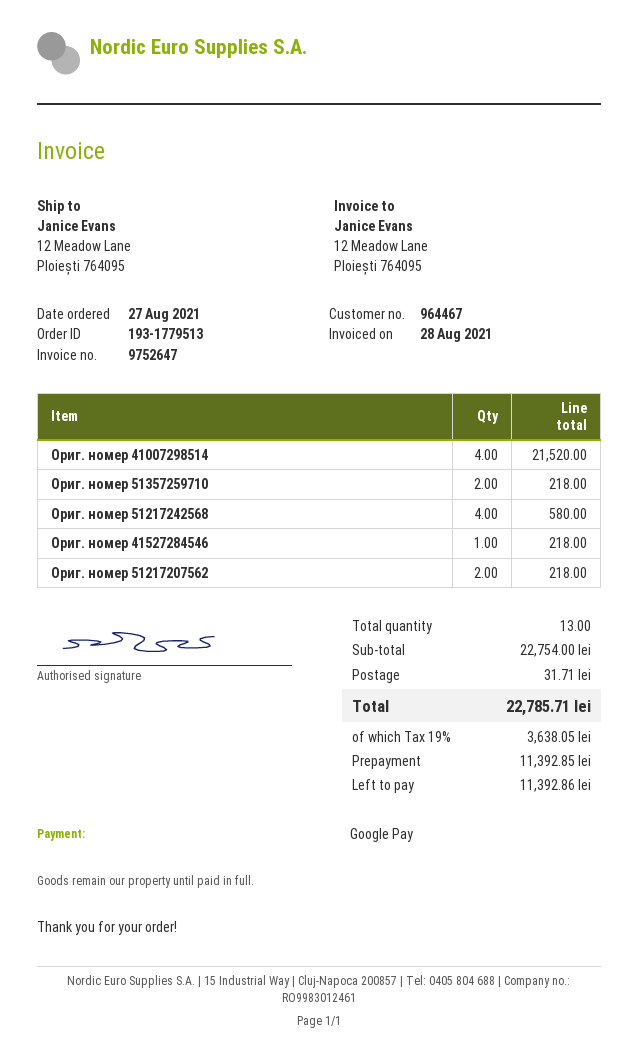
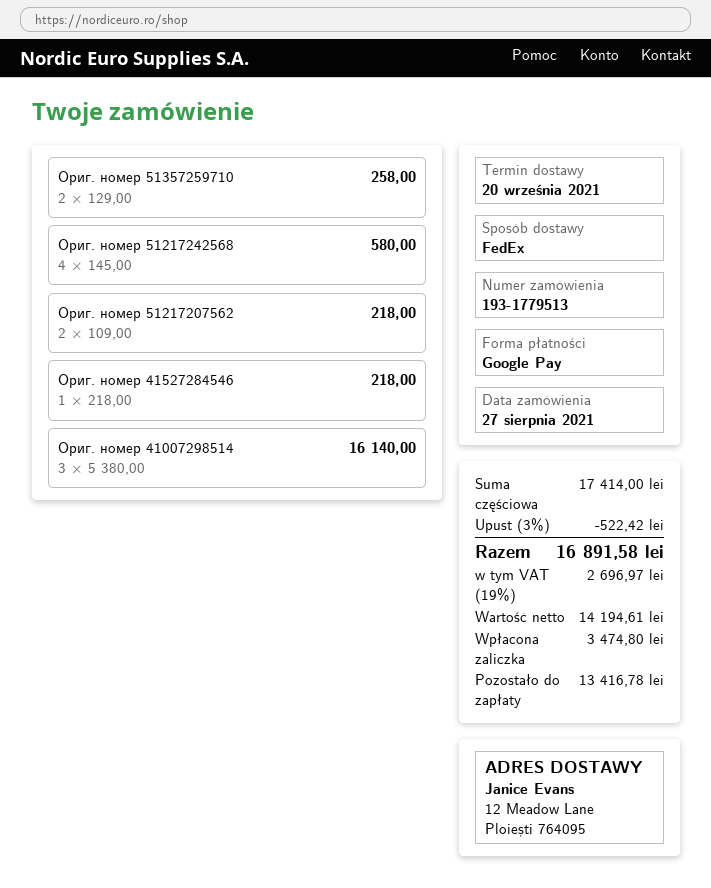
Ориг. номер 41007298514: 4 for 21520.00 -> 3 for 16140.00
Ориг. номер 51357259710: 2 for 218.00 -> 2 for 258.00
subtotal: 22754.00 -> 17414.00
discount: none -> 3% = 522.42
shipping: 31.71 -> none
tax: 19% = 3638.05 -> 19% = 2696.97
total: 22785.71 -> 16891.58
deposit: 11392.85 -> 3474.80
balance: 11392.86 -> 13416.78

